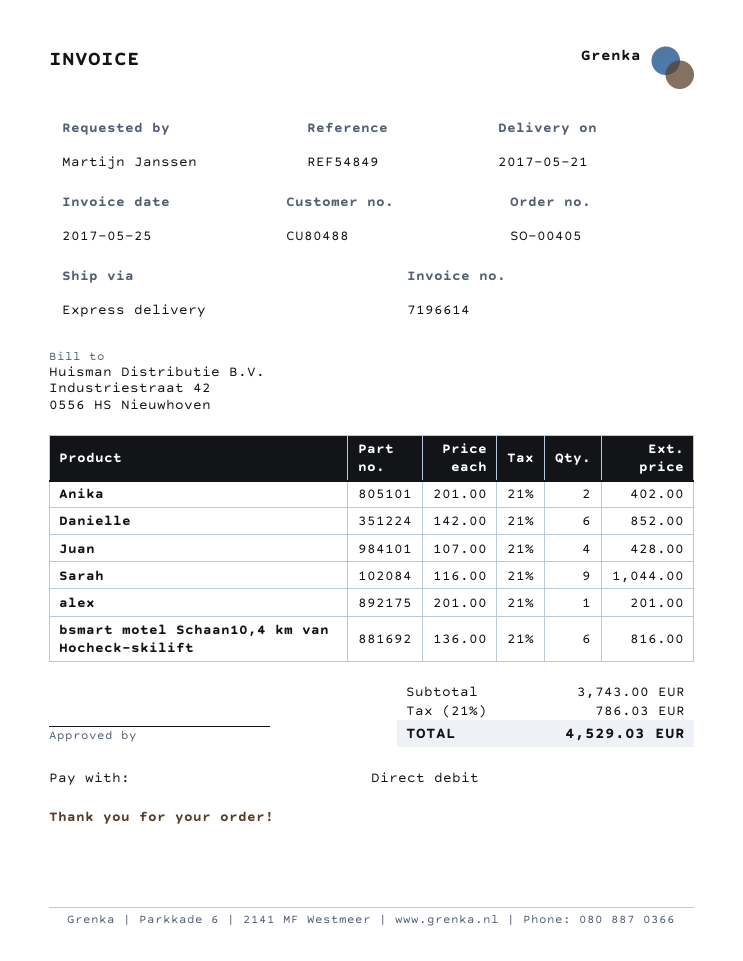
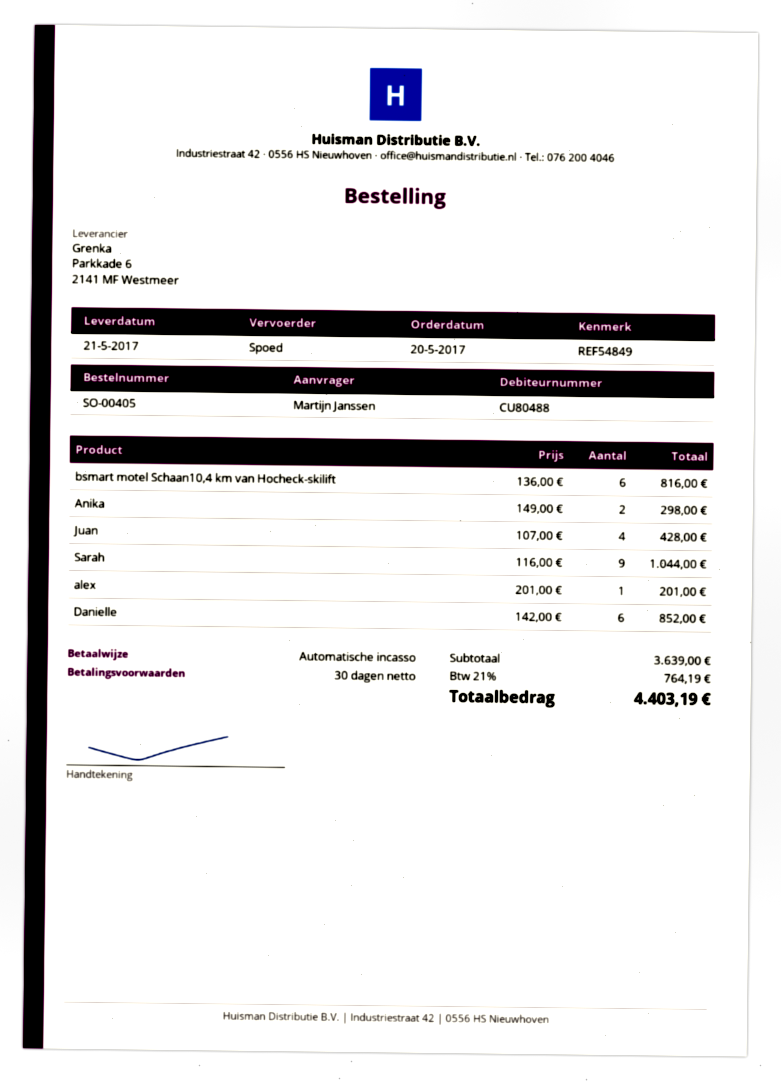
Anika: 2 x 201.00 = 402.00 -> 2 x 149.00 = 298.00
subtotal: 3743.00 -> 3639.00
tax: 21% = 786.03 -> 21% = 764.19
total: 4529.03 -> 4403.19

